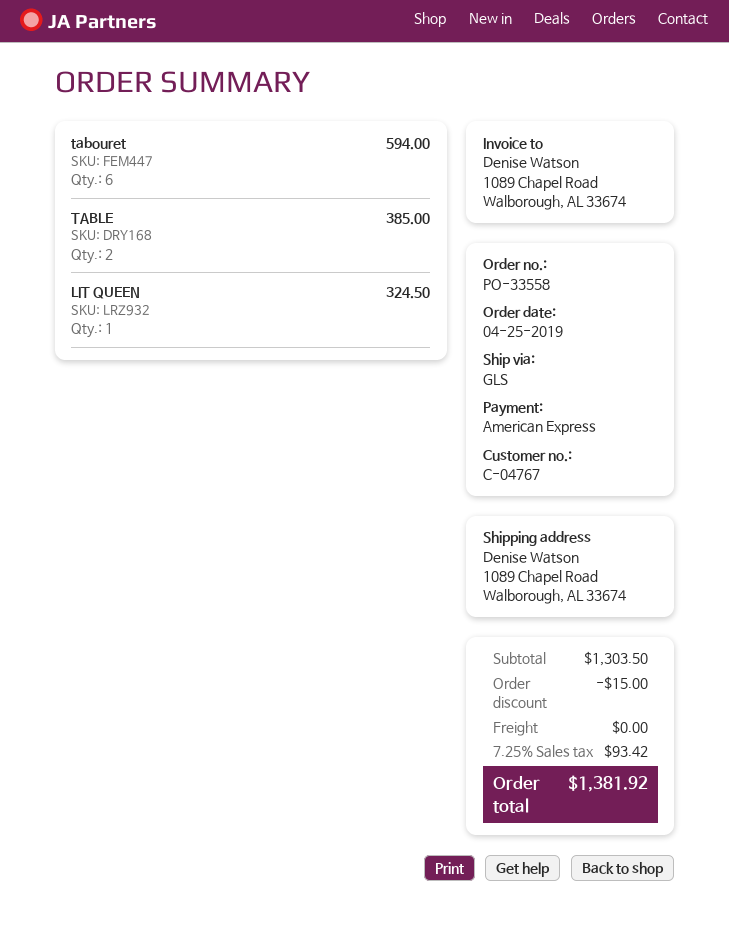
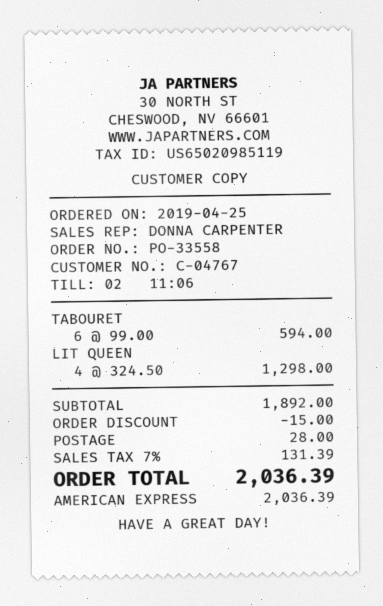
TABLE: 2 for 385.00 -> none
LIT QUEEN: 1 for 324.50 -> 4 for 1298.00
subtotal: 1303.50 -> 1892.00
shipping: 0.00 -> 28.00
tax: 7.25% = 93.42 -> 7% = 131.39
total: 1381.92 -> 2036.39

